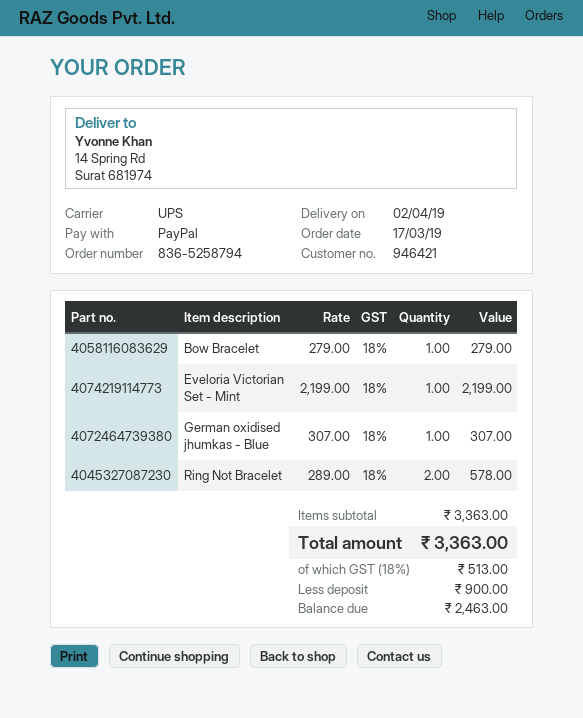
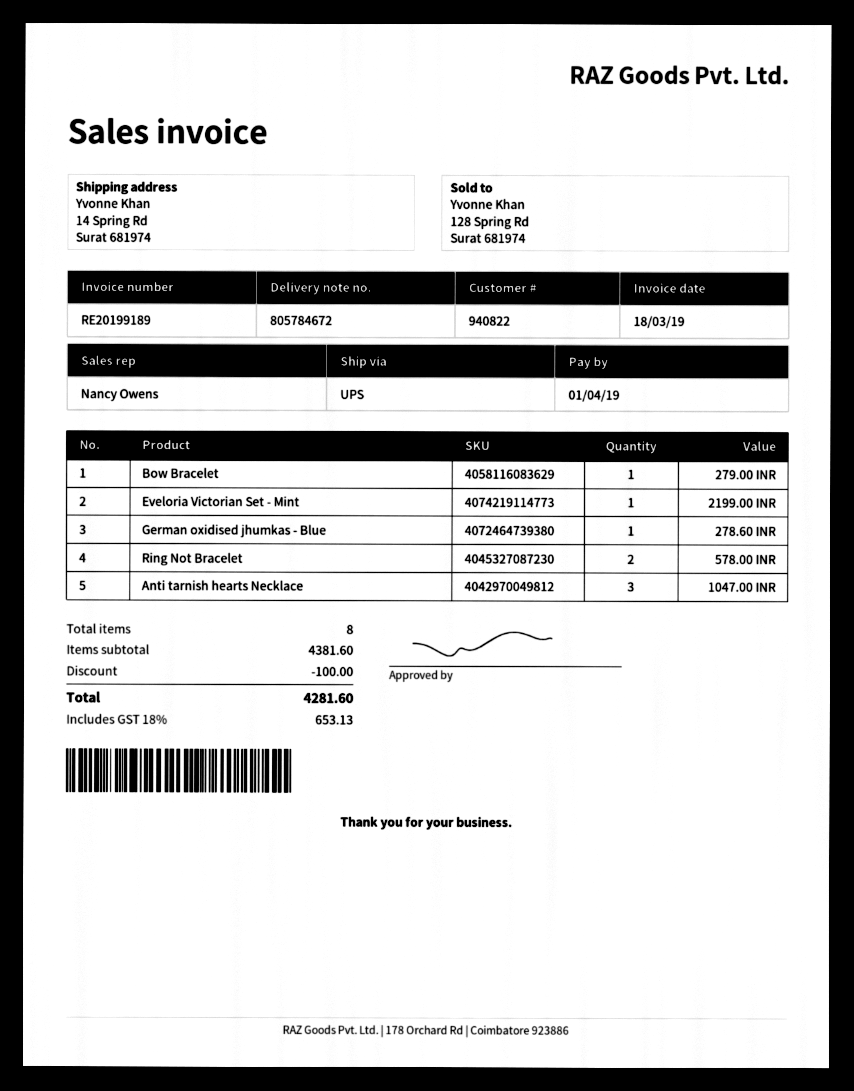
customer number: 946421 -> 940822
German oxidised jhumkas - Blue: 1 for 307.00 -> 1 for 278.60
Anti tarnish hearts Necklace: none -> 3 for 1047.00
subtotal: 3363.00 -> 4381.60
discount: none -> 100.00
tax: 18% = 513.00 -> 18% = 653.13
total: 3363.00 -> 4281.60

